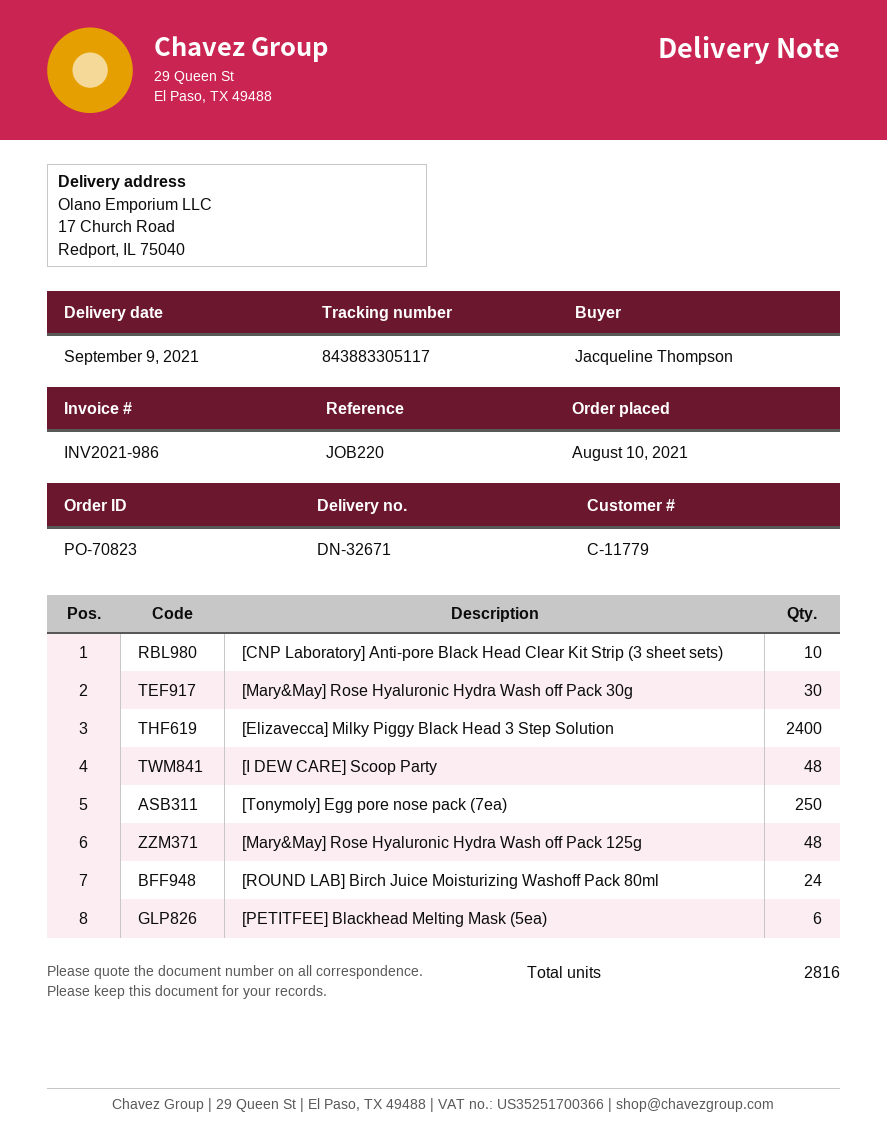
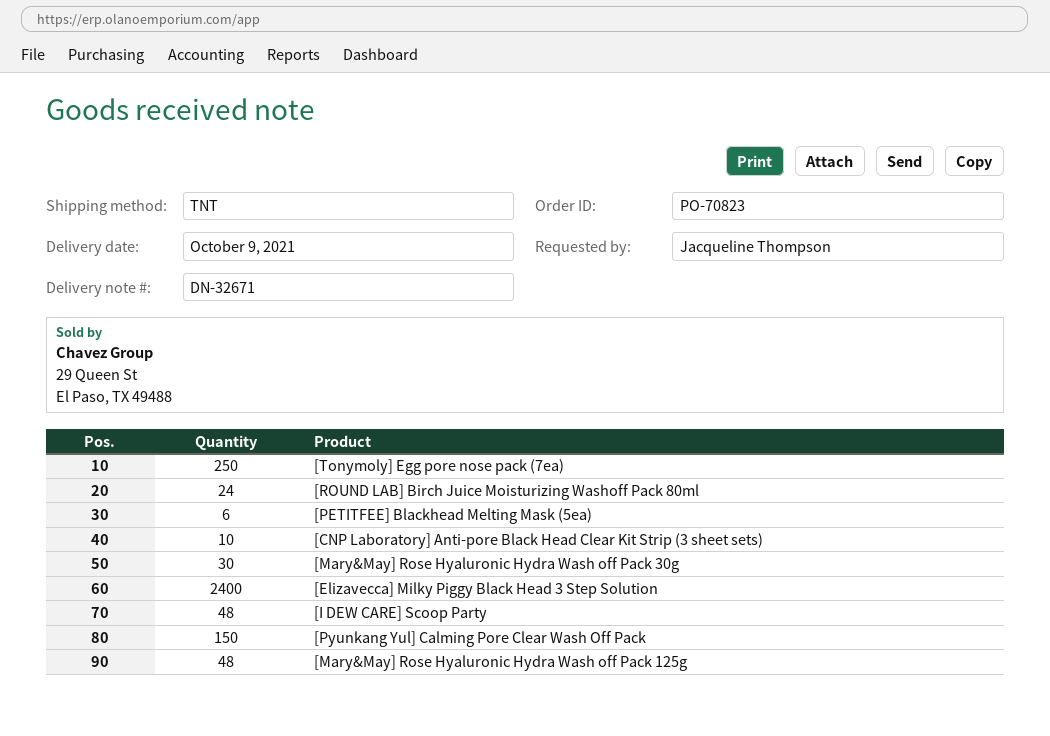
delivery date: 2021-09-09 -> 2021-10-09
[Pyunkang Yul] Calming Pore Clear Wash Off Pack: none -> 150

